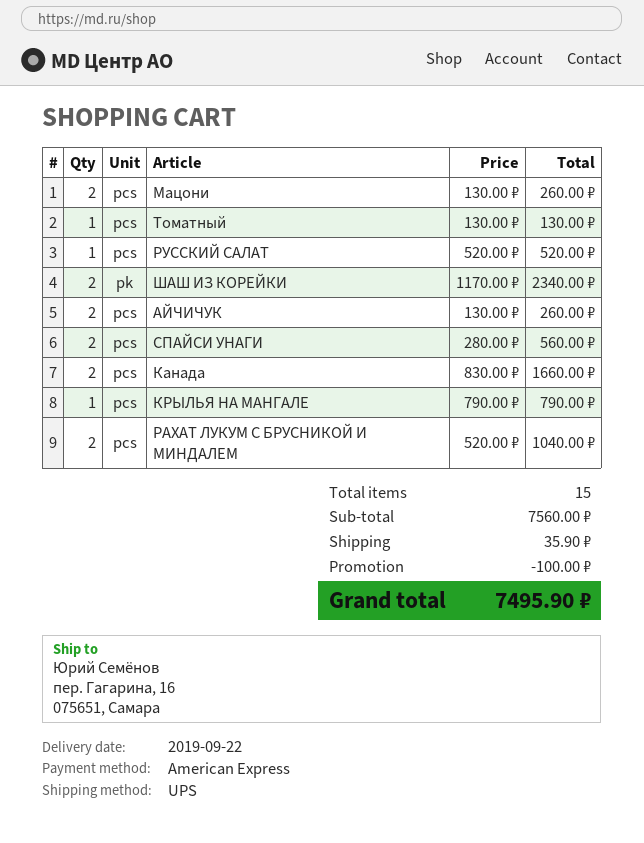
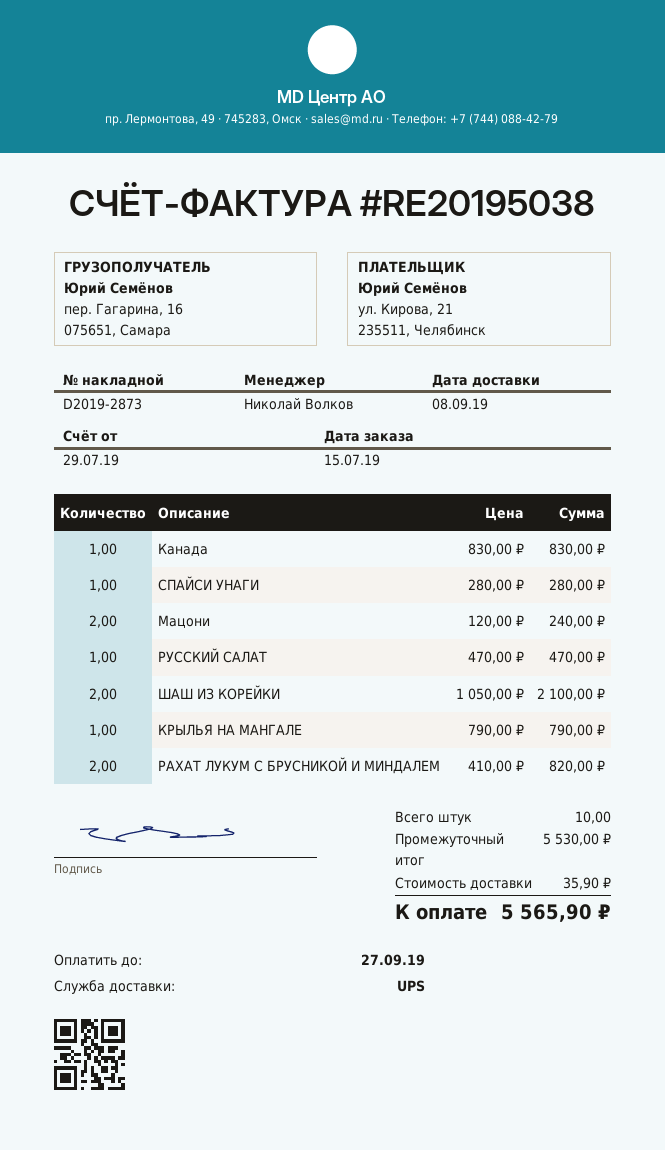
delivery date: 2019-09-22 -> 2019-09-08
Мацони: 2 x 130.00 = 260.00 -> 2 x 120.00 = 240.00
Томатный: 1 x 130.00 = 130.00 -> none
РУССКИЙ САЛАТ: 1 x 520.00 = 520.00 -> 1 x 470.00 = 470.00
ШАШ ИЗ КОРЕЙКИ: 2 x 1170.00 = 2340.00 -> 2 x 1050.00 = 2100.00
АЙЧИЧУК: 2 x 130.00 = 260.00 -> none
СПАЙСИ УНАГИ: 2 x 280.00 = 560.00 -> 1 x 280.00 = 280.00
Канада: 2 x 830.00 = 1660.00 -> 1 x 830.00 = 830.00
РАХАТ ЛУКУМ С БРУСНИКОЙ И МИНДАЛЕМ: 2 x 520.00 = 1040.00 -> 2 x 410.00 = 820.00
total quantity: 15 -> 10
subtotal: 7560.00 -> 5530.00
discount: 100.00 -> none
total: 7495.90 -> 5565.90

